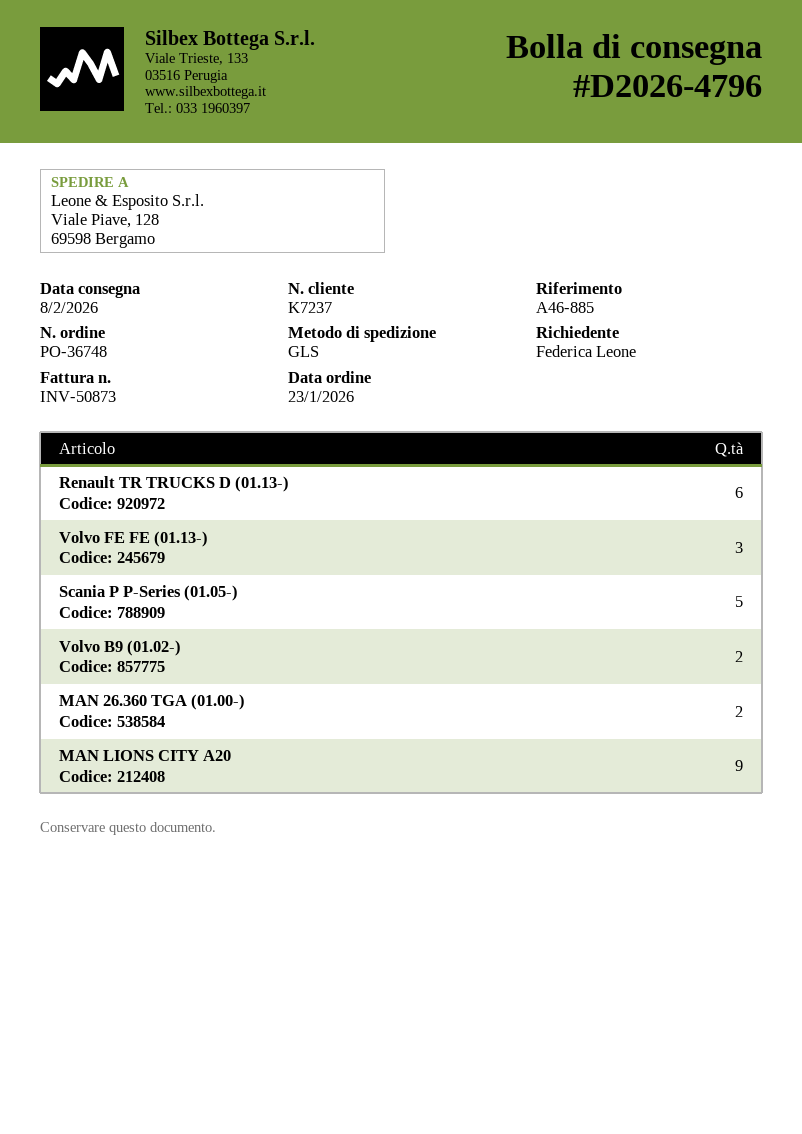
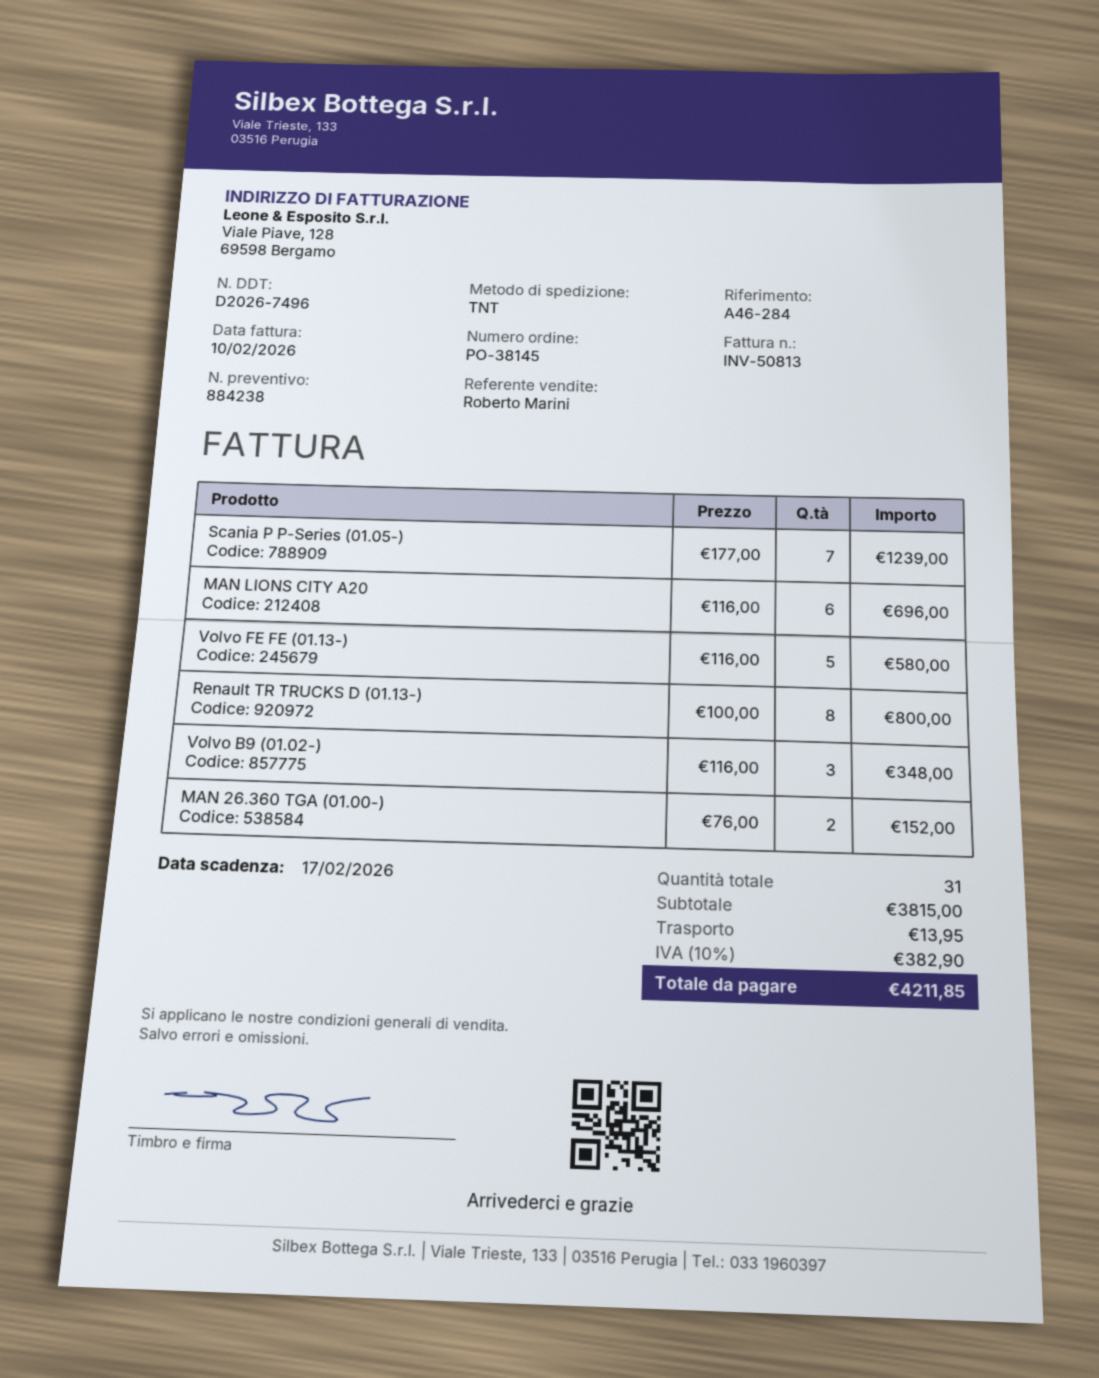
order number: PO-36748 -> PO-38145
delivery note number: D2026-4796 -> D2026-7496
invoice number: INV-50873 -> INV-50813
reference: A46-885 -> A46-284
shipping method: GLS -> TNT
Renault TR TRUCKS D (01.13-): 6 -> 8
Volvo FE FE (01.13-): 3 -> 5
Scania P P-Series (01.05-): 5 -> 7
Volvo B9 (01.02-): 2 -> 3
MAN LIONS CITY A20: 9 -> 6

